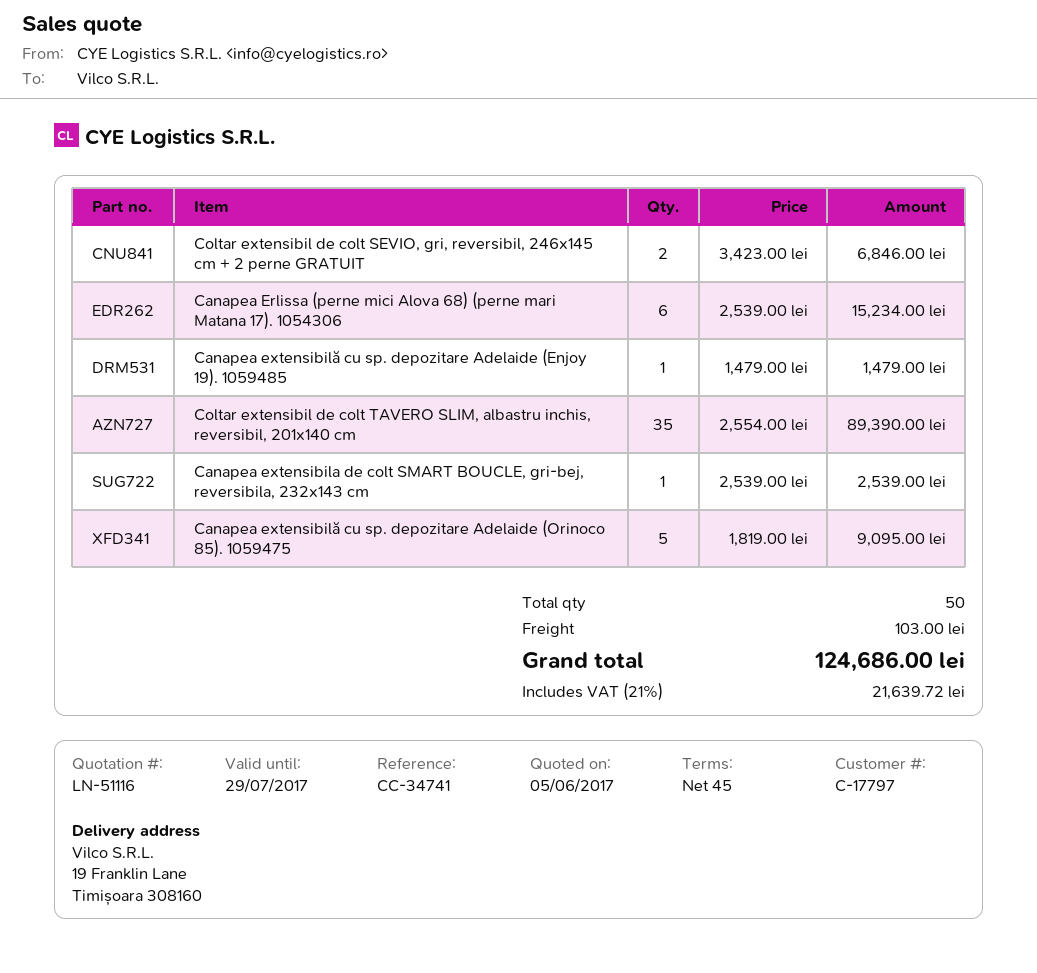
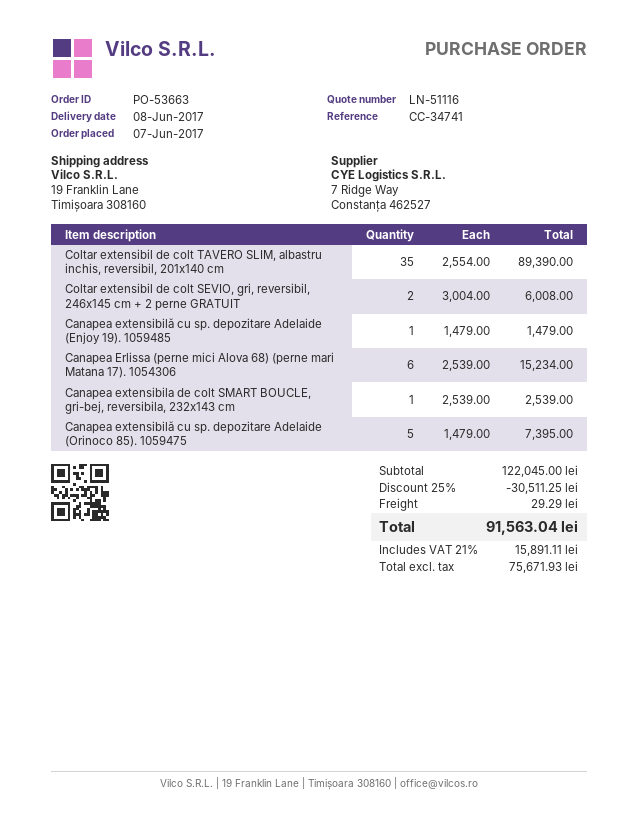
Coltar extensibil de colt SEVIO, gri, reversibil, 246x145 cm + 2 perne GRATUIT: 2 x 3423.00 = 6846.00 -> 2 x 3004.00 = 6008.00
Canapea extensibilă cu sp. depozitare Adelaide (Orinoco 85). 1059475: 5 x 1819.00 = 9095.00 -> 5 x 1479.00 = 7395.00
discount: none -> 25% = 30511.25
shipping: 103.00 -> 29.29
tax: 21% = 21639.72 -> 21% = 15891.11
total: 124686.00 -> 91563.04

